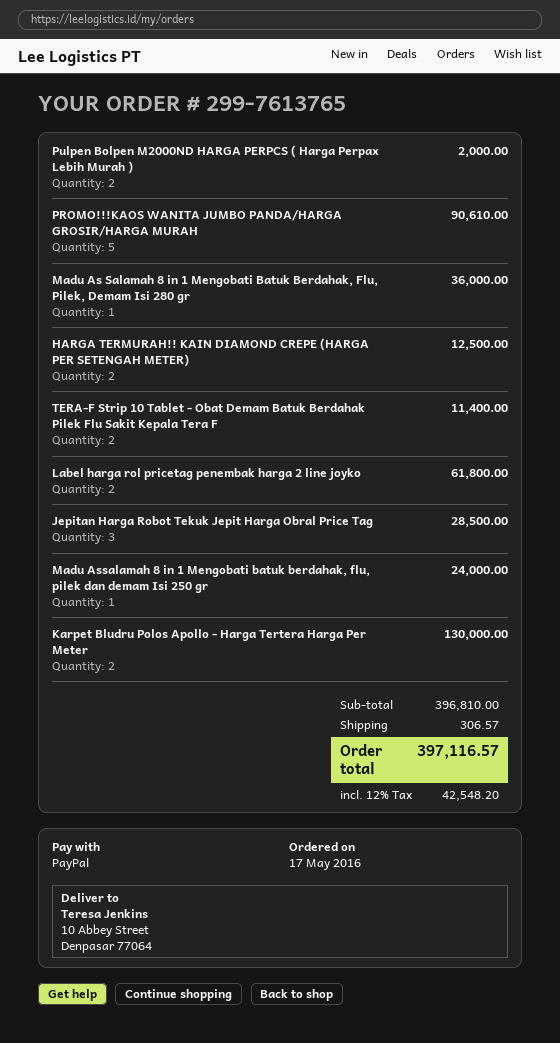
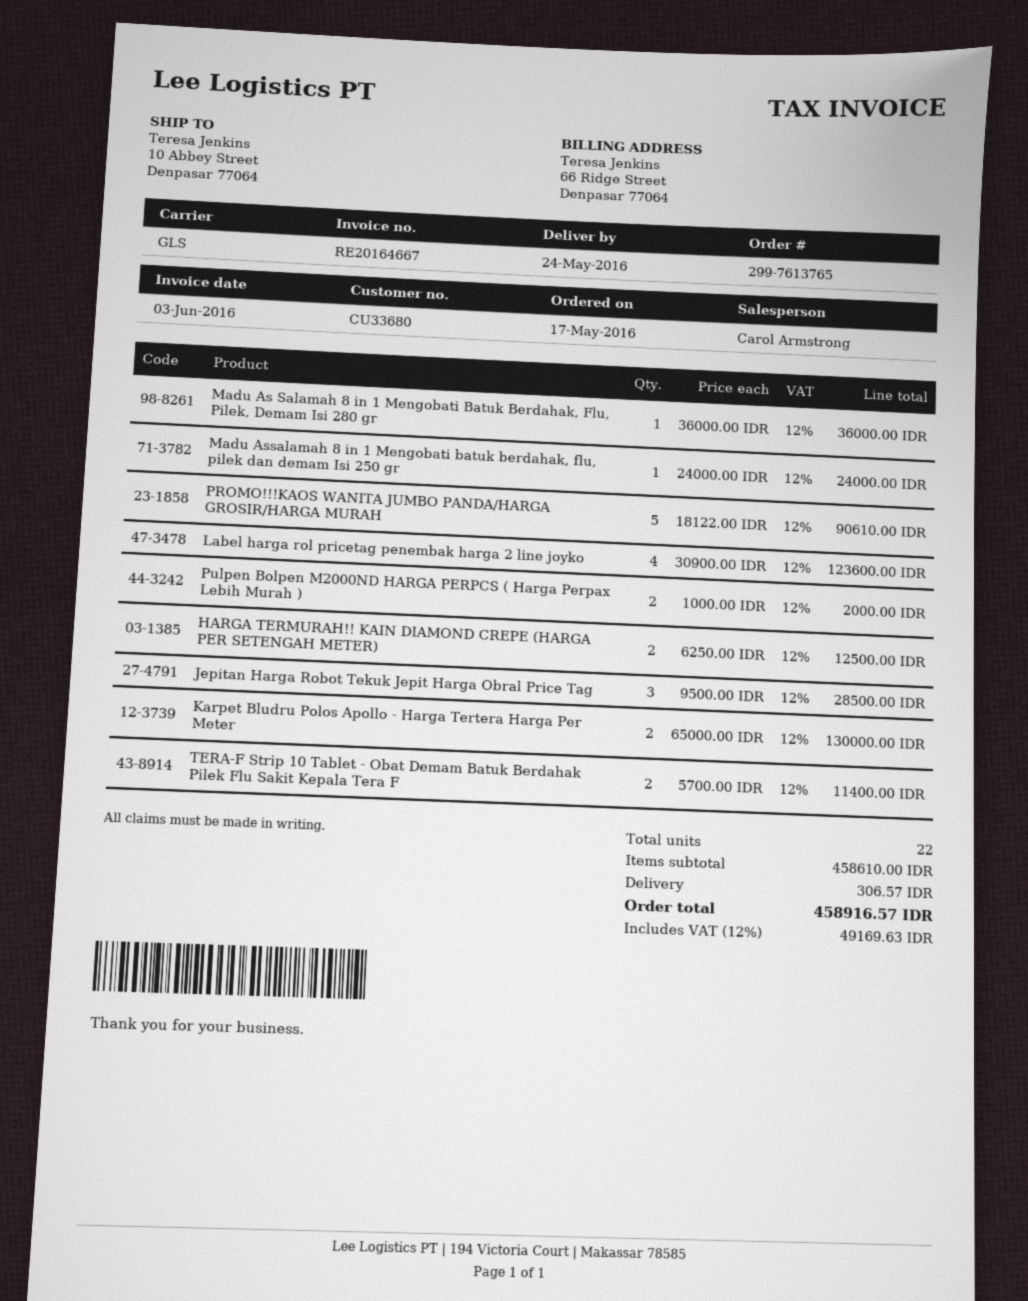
Label harga rol pricetag penembak harga 2 line joyko: 2 for 61800.00 -> 4 for 123600.00
subtotal: 396810.00 -> 458610.00
tax: 12% = 42548.20 -> 12% = 49169.63
total: 397116.57 -> 458916.57

